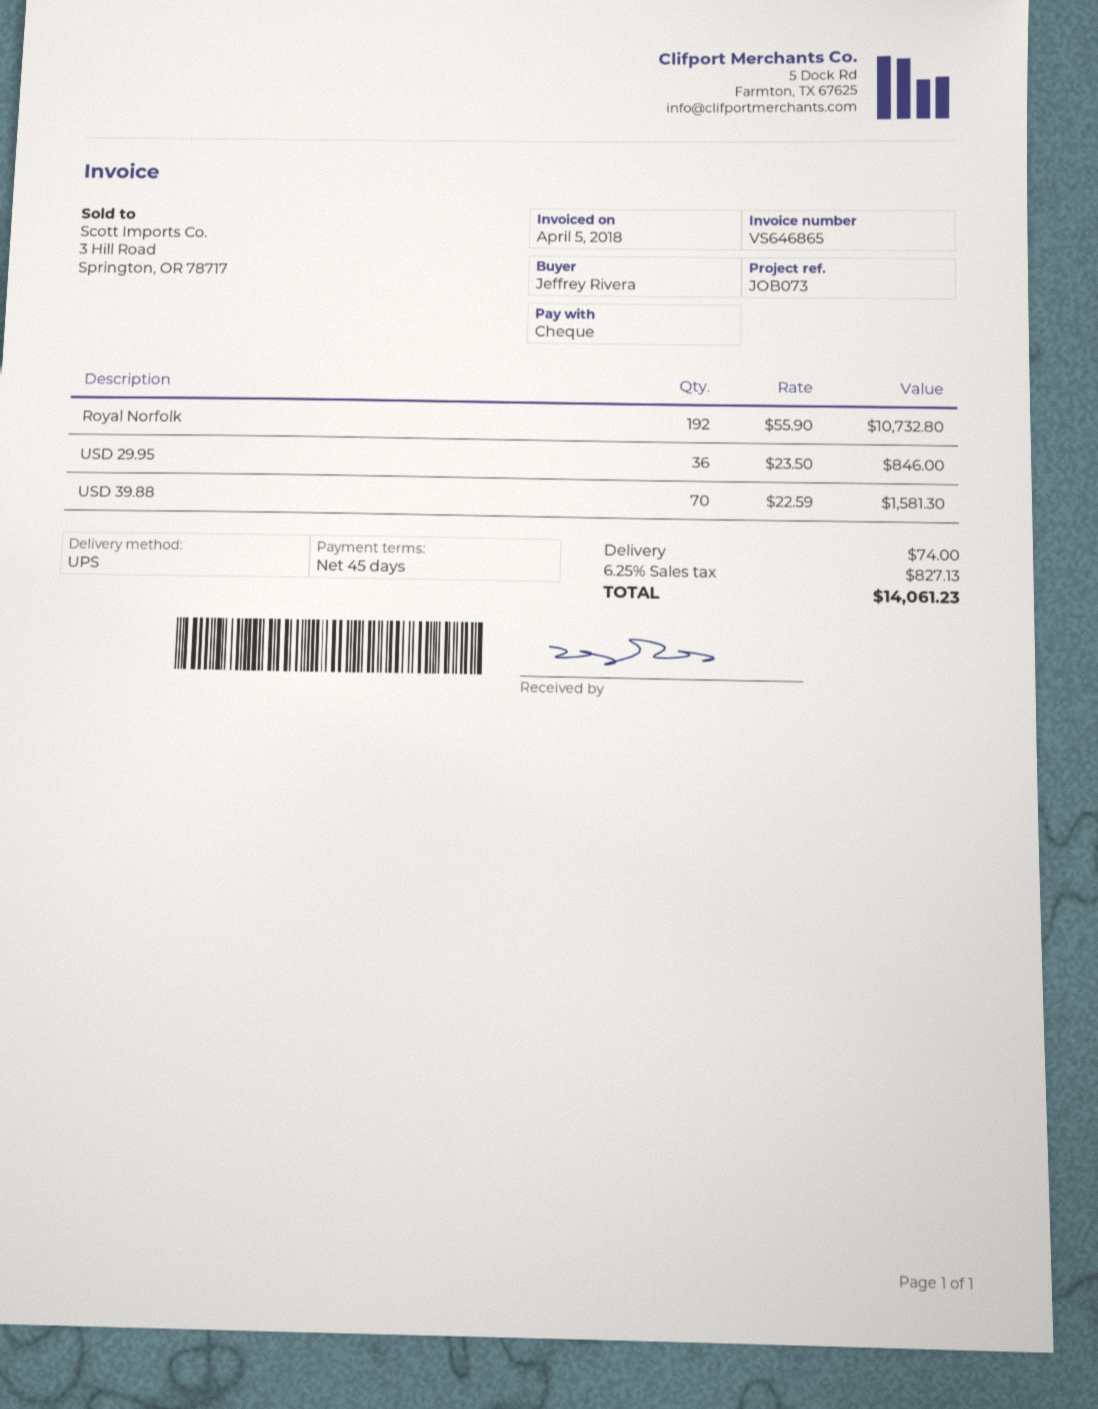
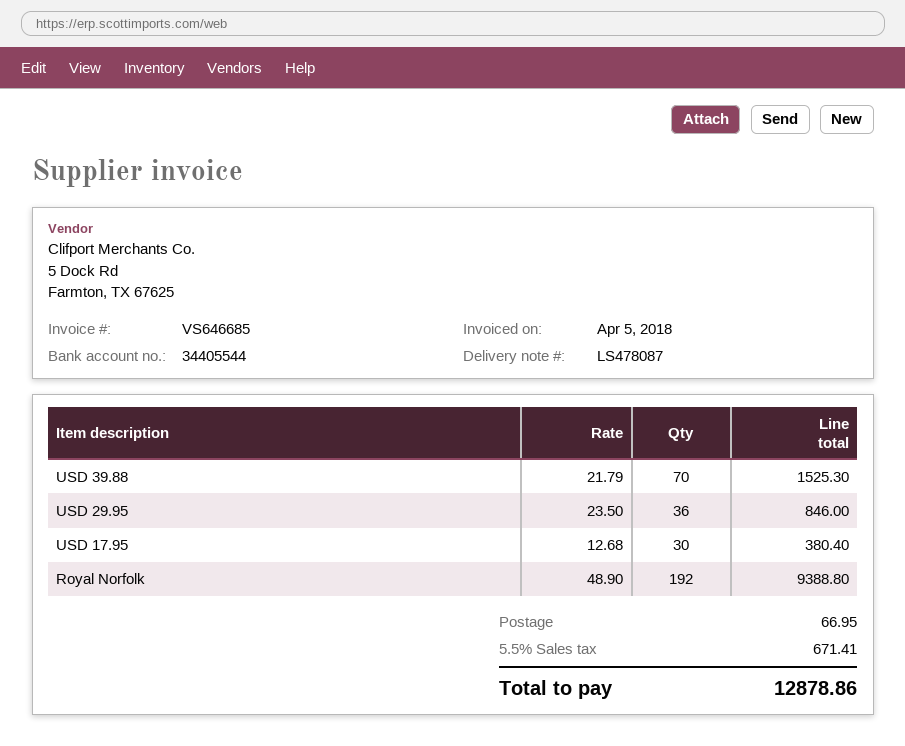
invoice number: VS646865 -> VS646685
Royal Norfolk: 192 x 55.90 = 10732.80 -> 192 x 48.90 = 9388.80
USD 39.88: 70 x 22.59 = 1581.30 -> 70 x 21.79 = 1525.30
USD 17.95: none -> 30 x 12.68 = 380.40
shipping: 74.00 -> 66.95
tax: 6.25% = 827.13 -> 5.5% = 671.41
total: 14061.23 -> 12878.86

